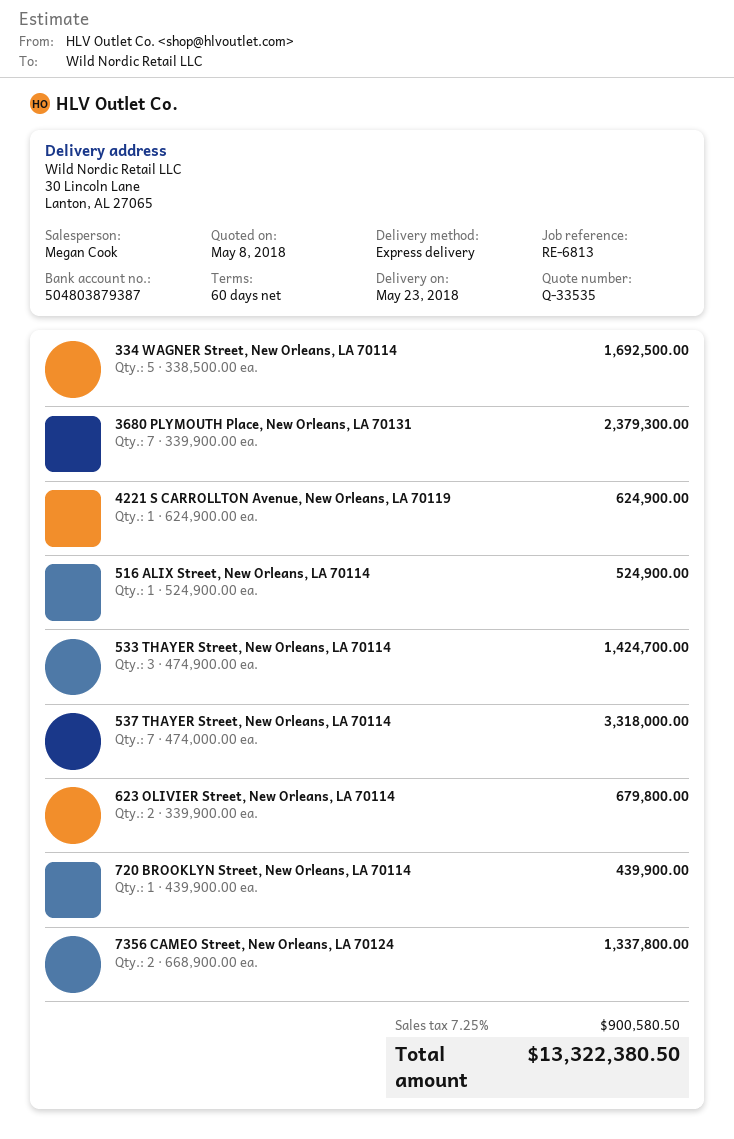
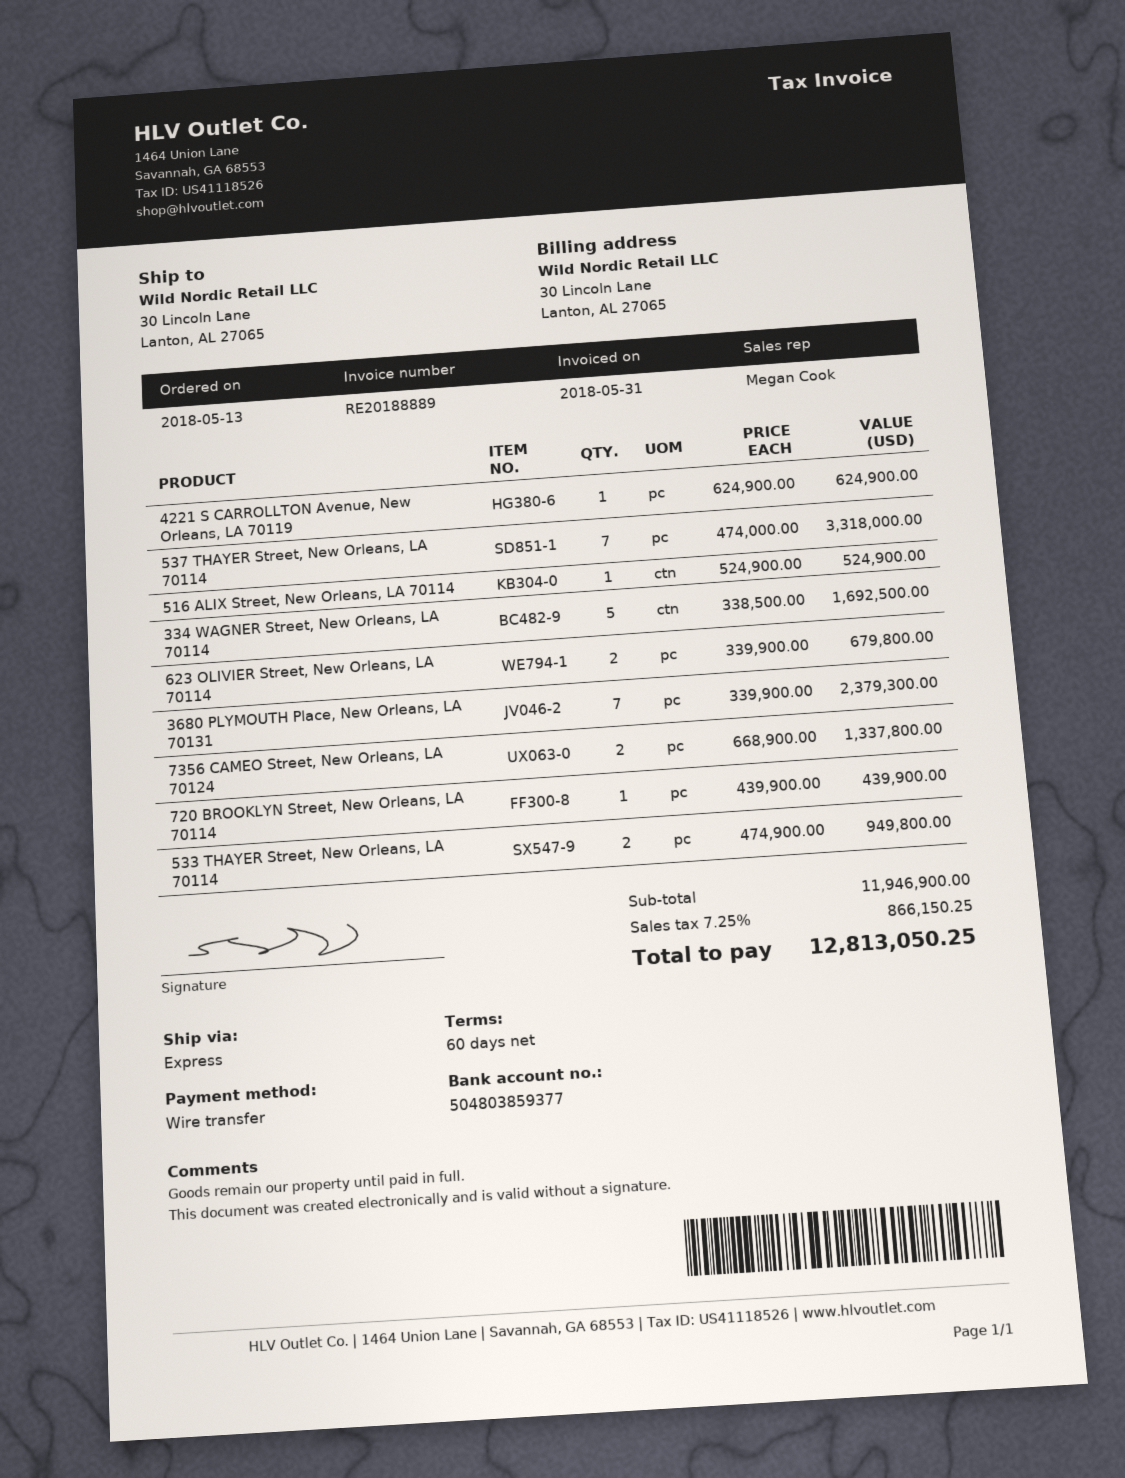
bank account: 504803879387 -> 504803859377
533 THAYER Street, New Orleans, LA 70114: 3 x 474900.00 = 1424700.00 -> 2 x 474900.00 = 949800.00
tax: 7.25% = 900580.50 -> 7.25% = 866150.25
total: 13322380.50 -> 12813050.25

